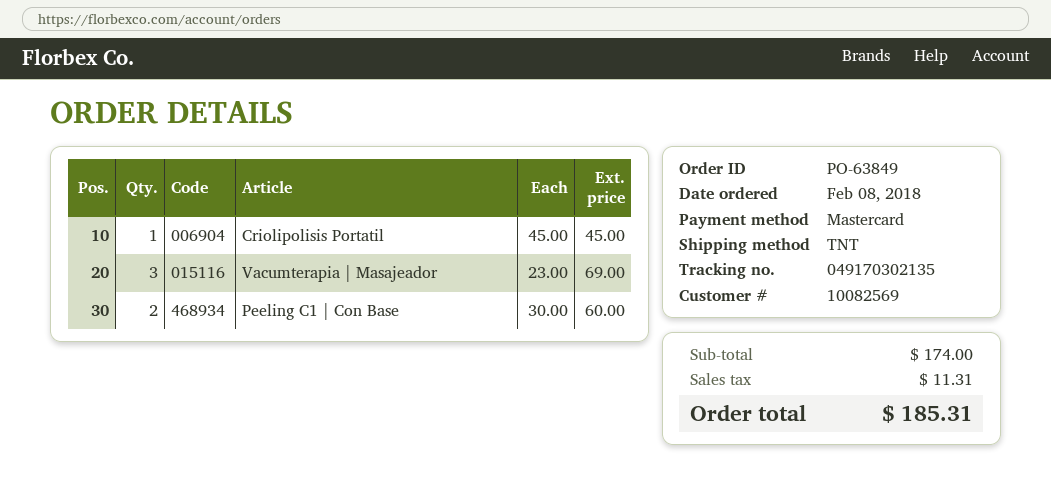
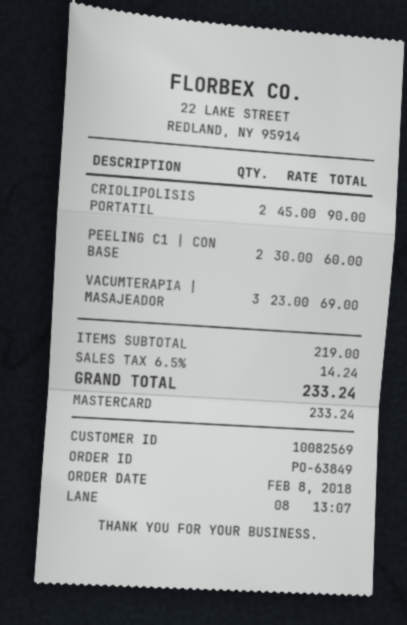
Criolipolisis Portatil: 1 x 45.00 = 45.00 -> 2 x 45.00 = 90.00
subtotal: 174.00 -> 219.00
tax: 11.31 -> 14.24
total: 185.31 -> 233.24

